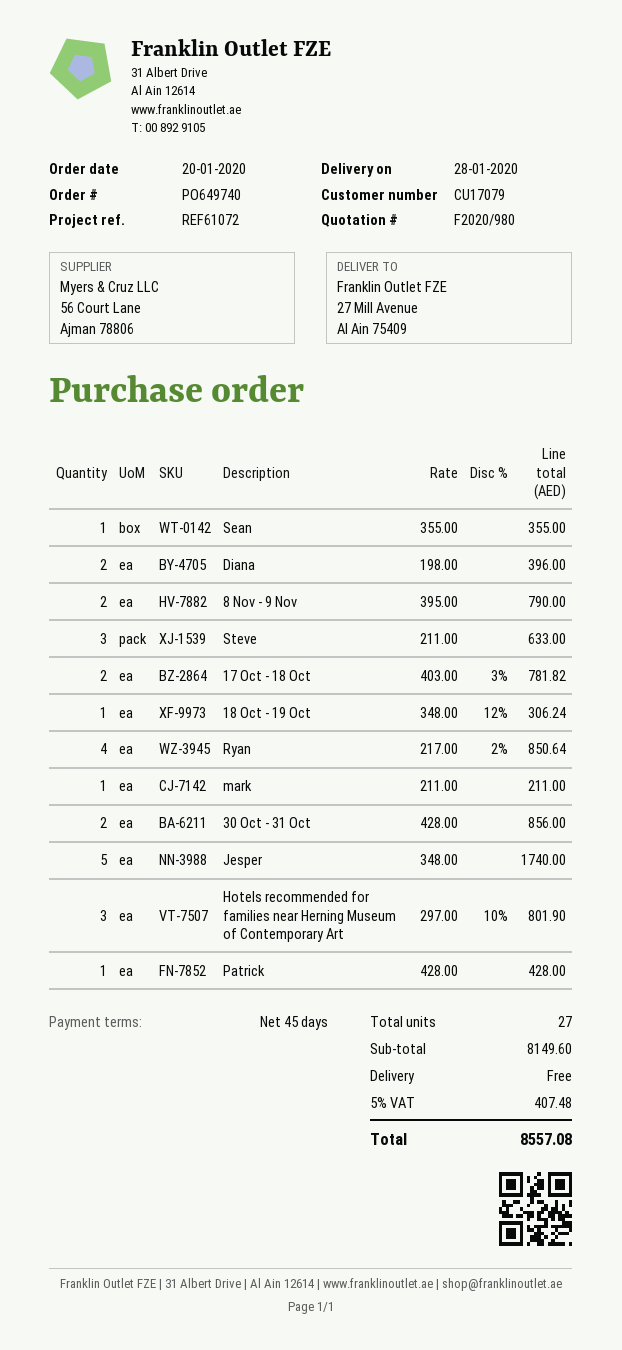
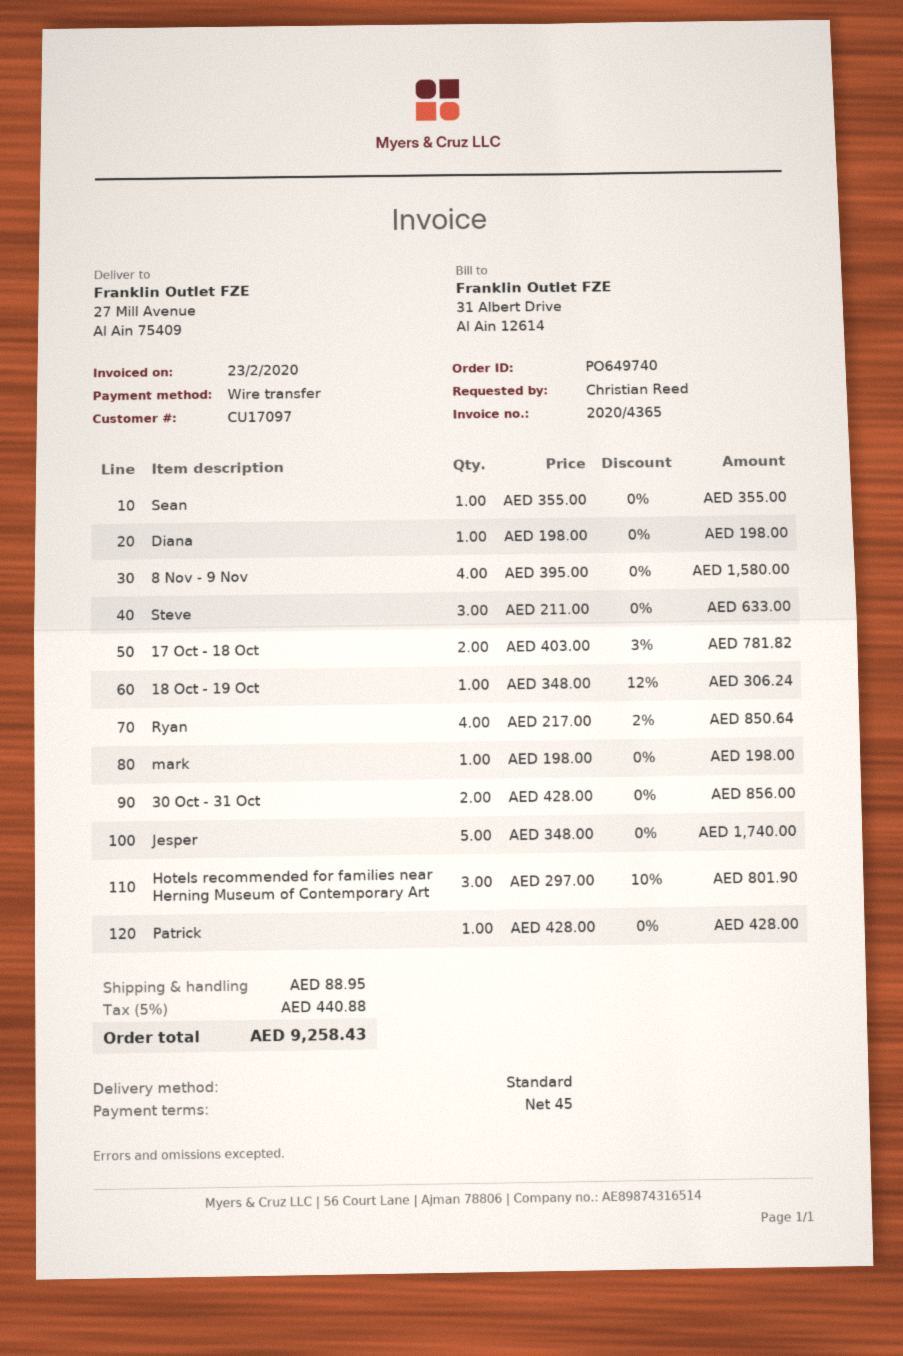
customer number: CU17079 -> CU17097
Diana: 2 x 198.00 = 396.00 -> 1 x 198.00 = 198.00
8 Nov - 9 Nov: 2 x 395.00 = 790.00 -> 4 x 395.00 = 1580.00
mark: 1 x 211.00 = 211.00 -> 1 x 198.00 = 198.00
shipping: 0.00 -> 88.95
tax: 5% = 407.48 -> 5% = 440.88
total: 8557.08 -> 9258.43

